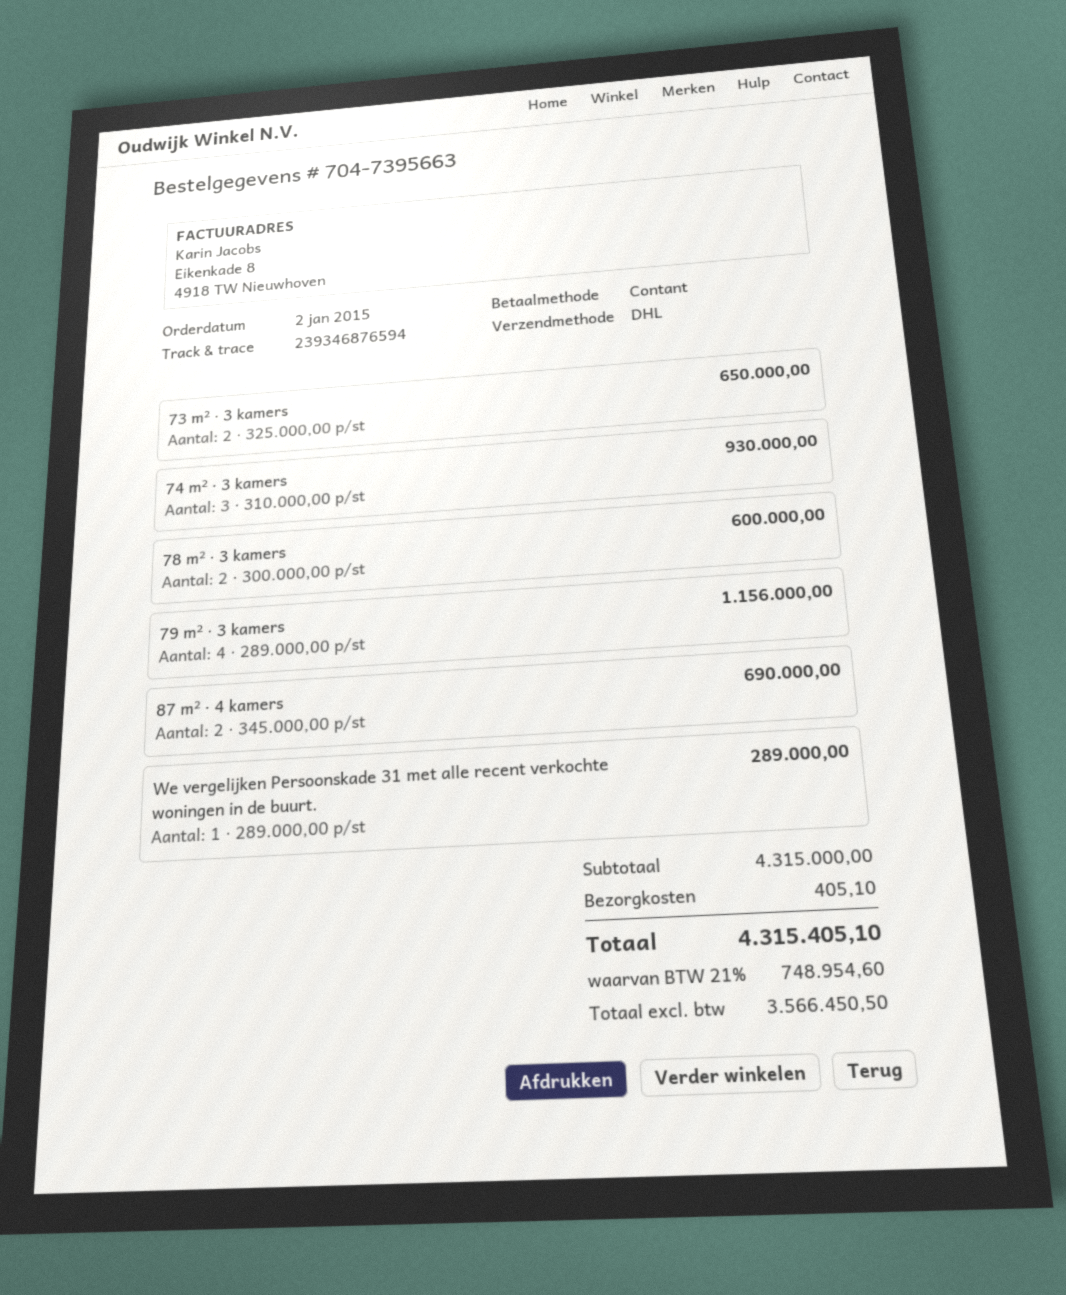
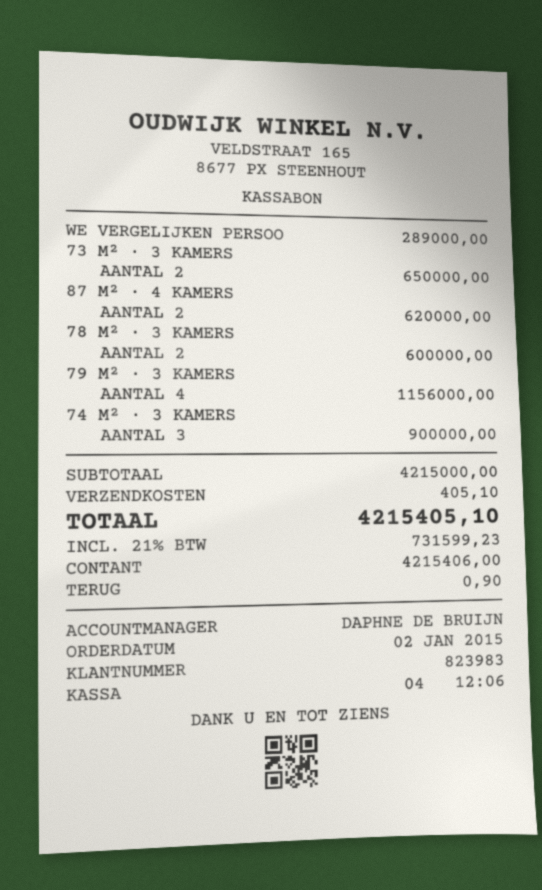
74 m² · 3 kamers: 3 for 930000.00 -> 3 for 900000.00
87 m² · 4 kamers: 2 for 690000.00 -> 2 for 620000.00
subtotal: 4315000.00 -> 4215000.00
tax: 21% = 748954.60 -> 21% = 731599.23
total: 4315405.10 -> 4215405.10

